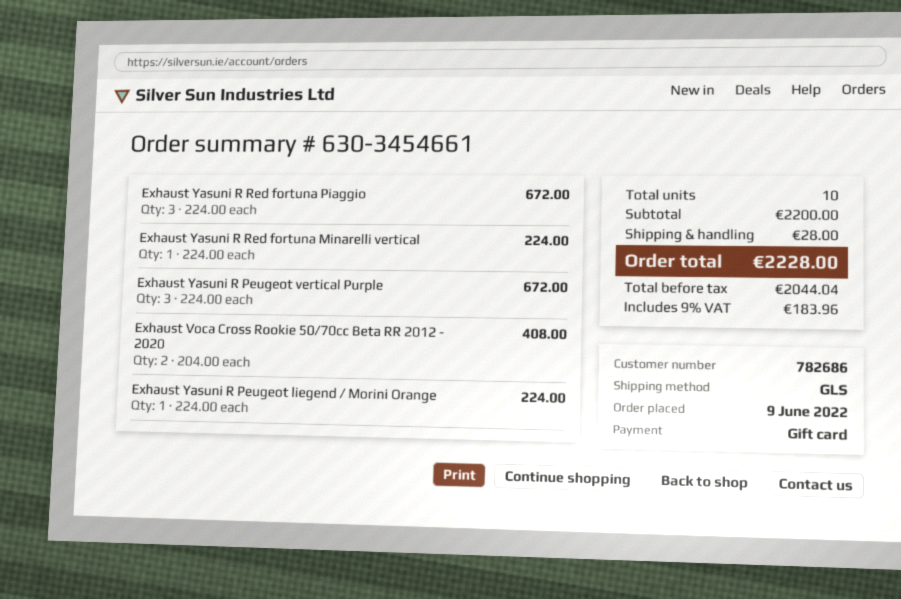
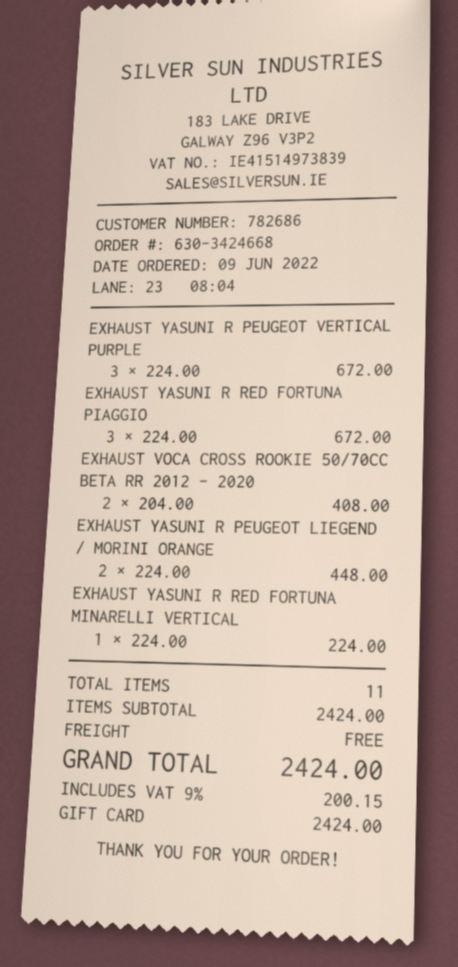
order number: 630-3454661 -> 630-3424668
Exhaust Yasuni R Peugeot liegend / Morini Orange: 1 x 224.00 = 224.00 -> 2 x 224.00 = 448.00
total quantity: 10 -> 11
subtotal: 2200.00 -> 2424.00
shipping: 28.00 -> 0.00
tax: 9% = 183.96 -> 9% = 200.15
total: 2228.00 -> 2424.00

